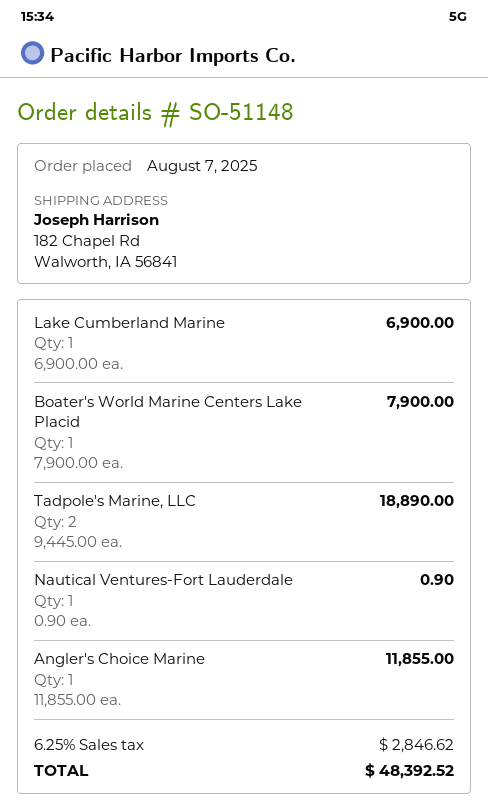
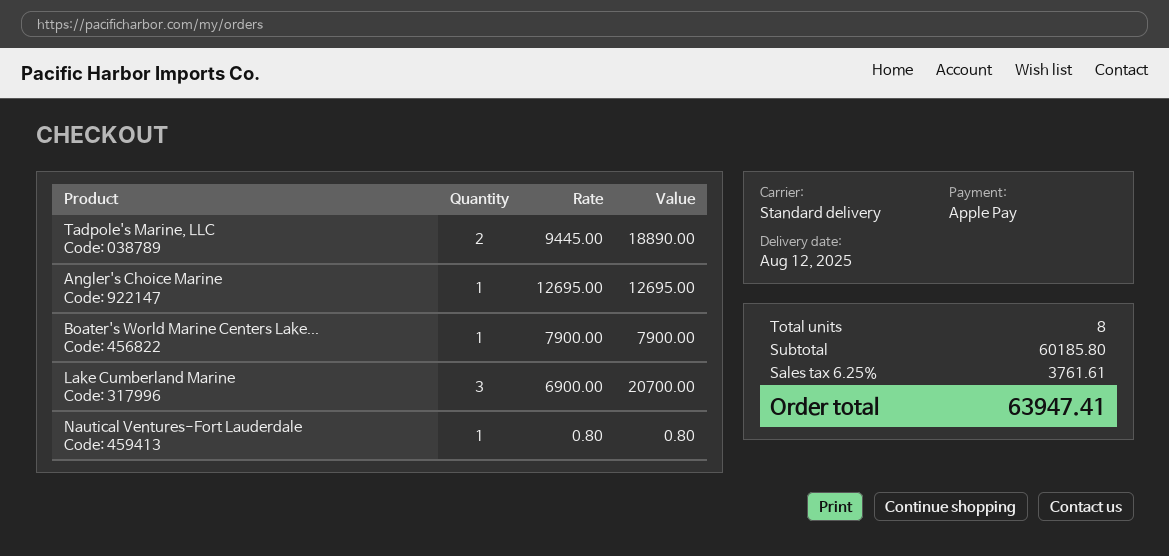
Lake Cumberland Marine: 1 x 6900.00 = 6900.00 -> 3 x 6900.00 = 20700.00
Nautical Ventures-Fort Lauderdale: 1 x 0.90 = 0.90 -> 1 x 0.80 = 0.80
Angler's Choice Marine: 1 x 11855.00 = 11855.00 -> 1 x 12695.00 = 12695.00
tax: 6.25% = 2846.62 -> 6.25% = 3761.61
total: 48392.52 -> 63947.41

